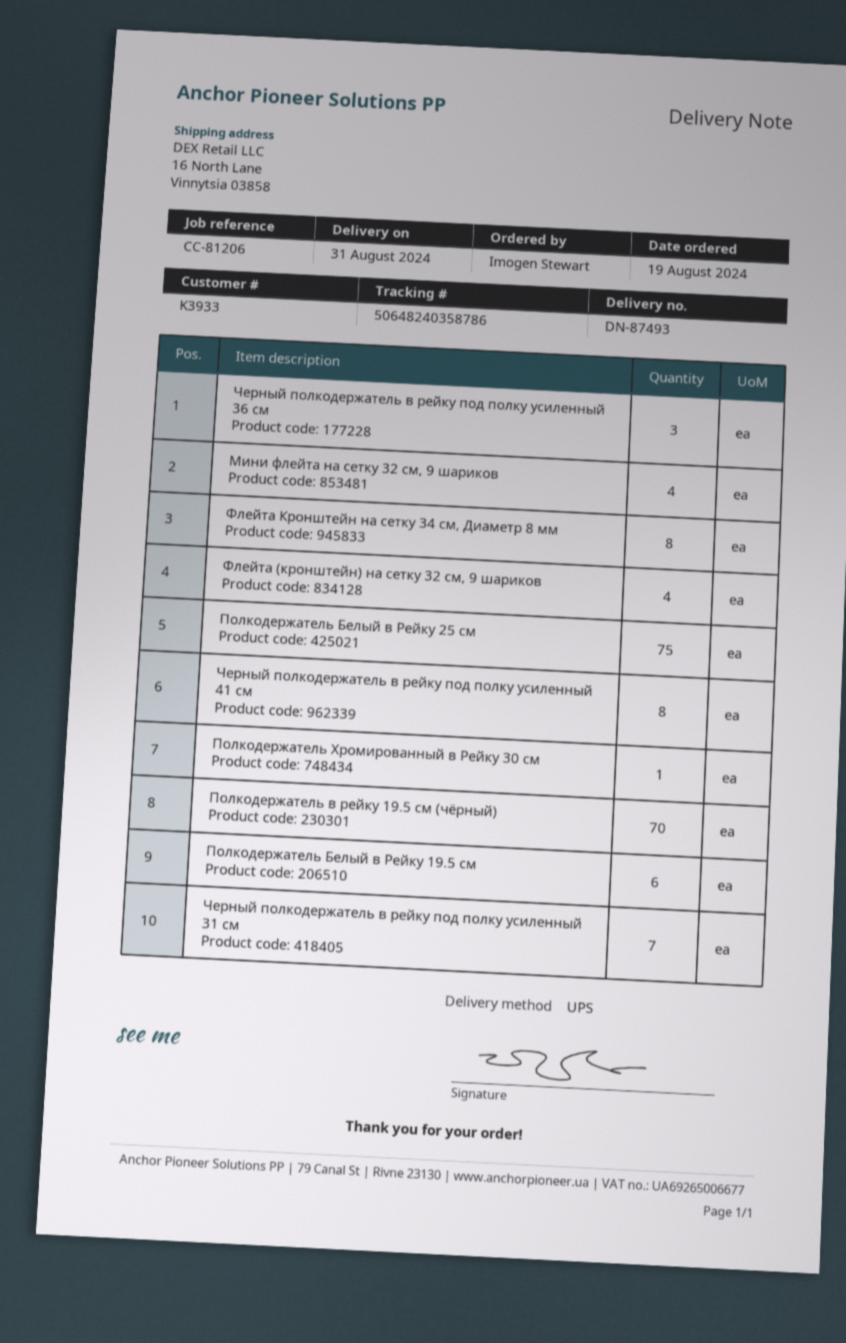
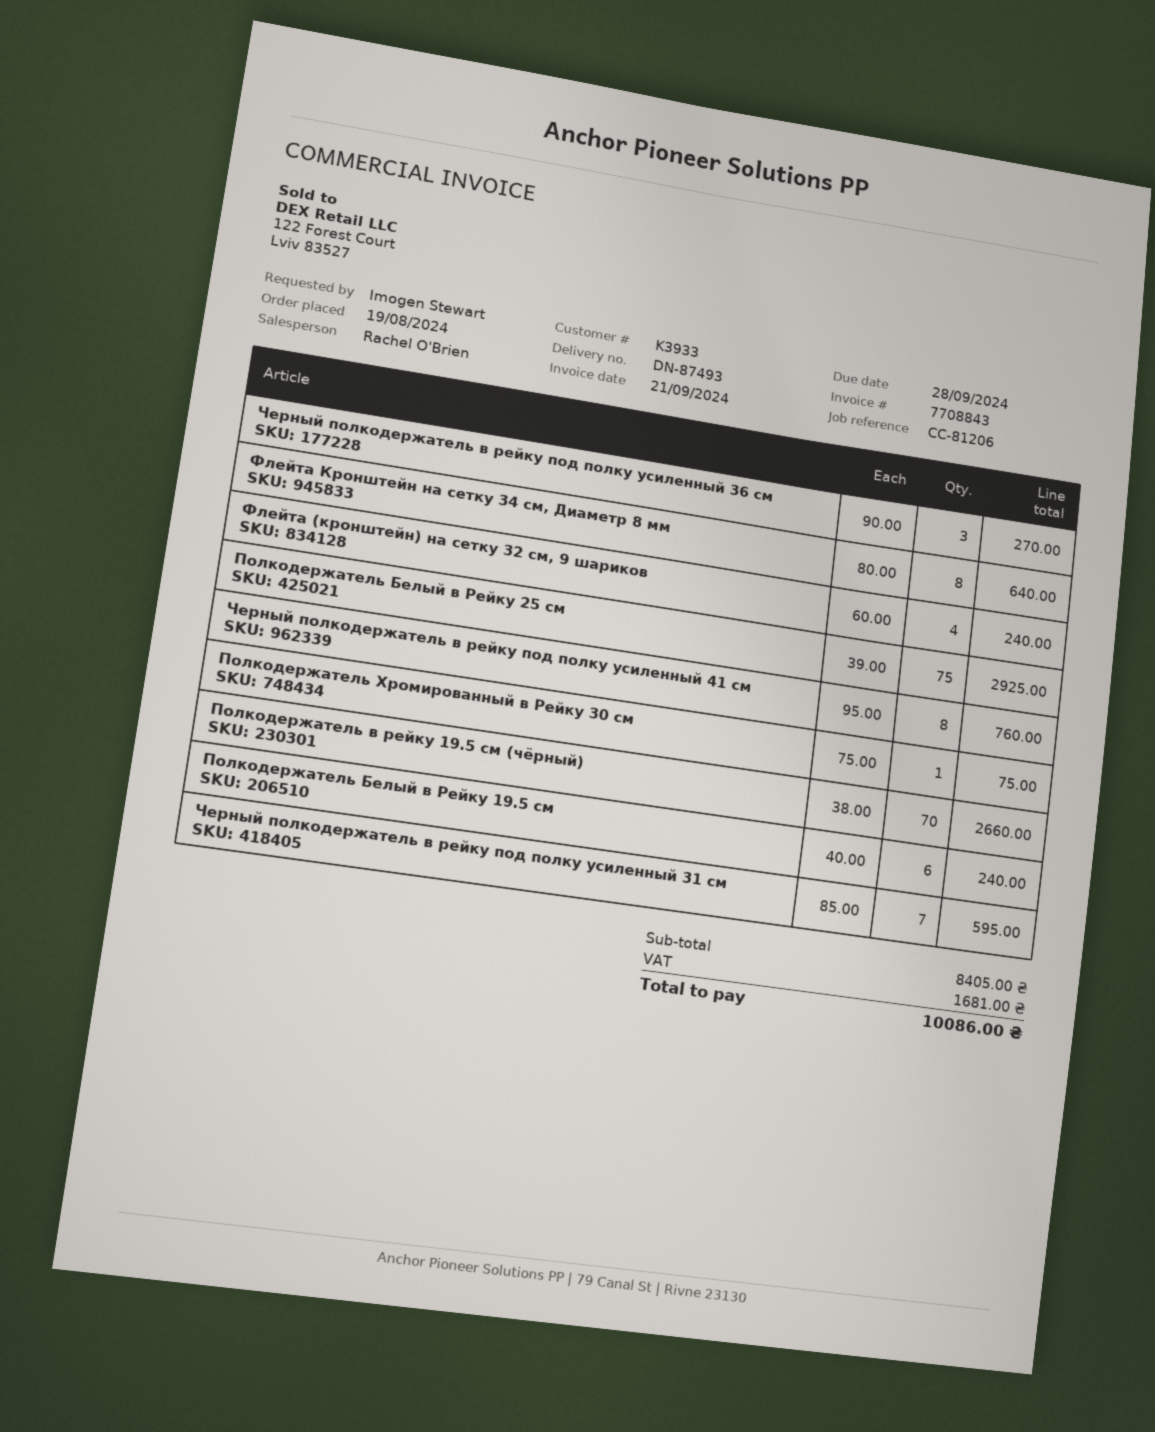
Мини флейта на сетку 32 см, 9 шариков: 4 -> none

